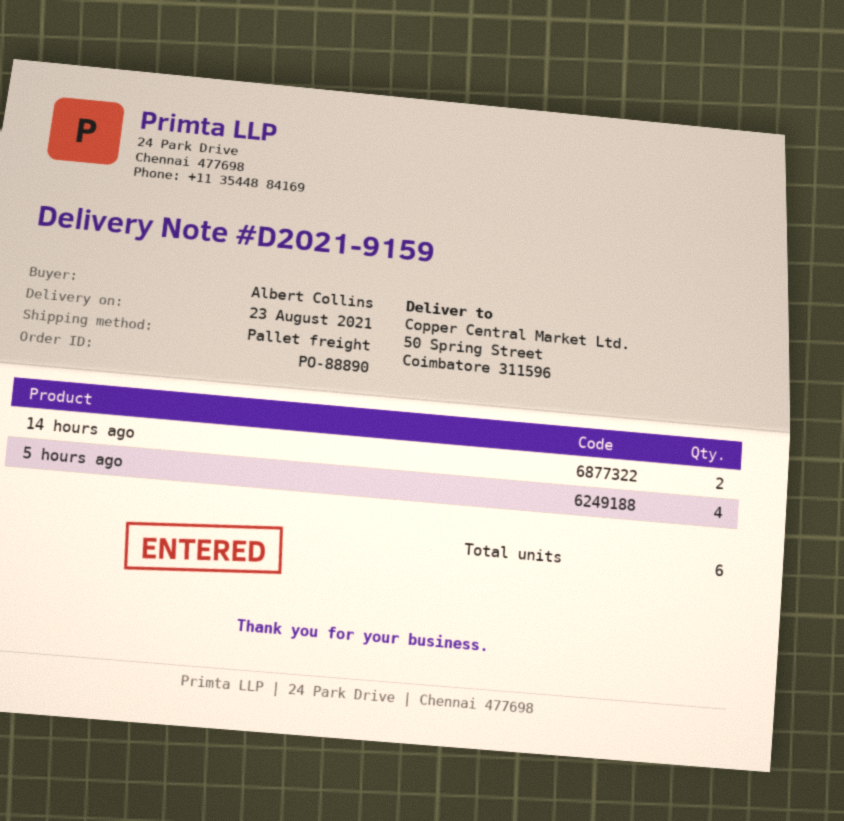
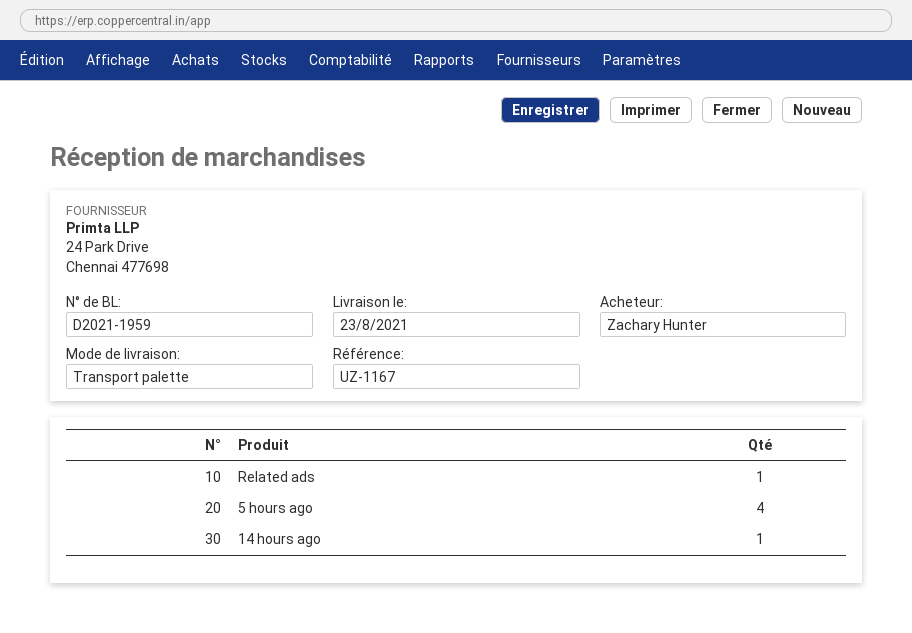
delivery note number: D2021-9159 -> D2021-1959
ordered by: Albert Collins -> Zachary Hunter
14 hours ago: 2 -> 1
Related ads: none -> 1

